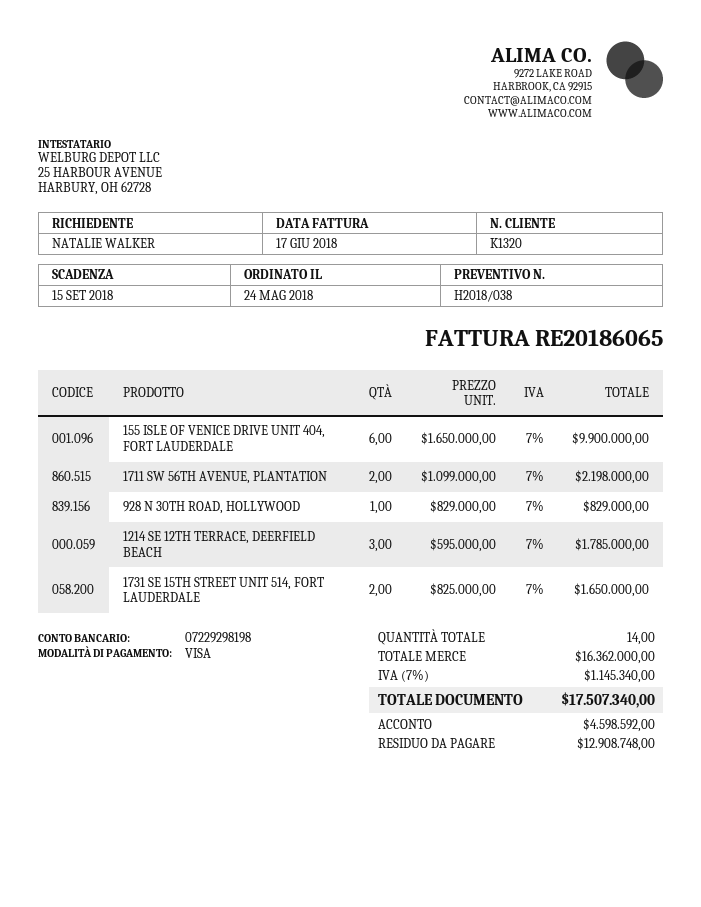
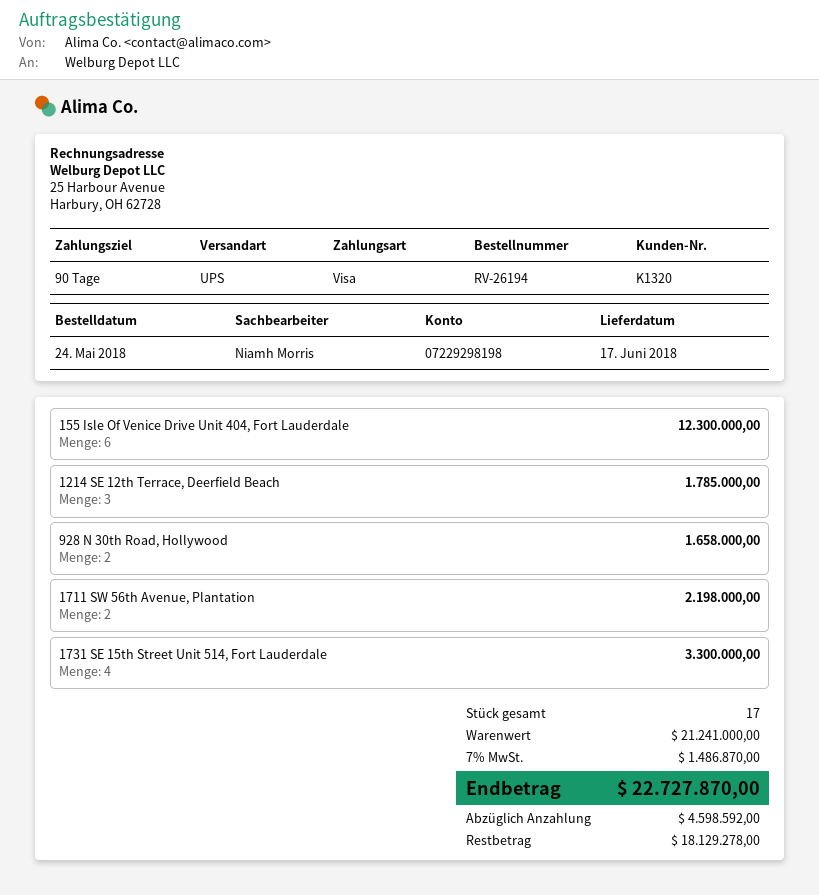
155 ISLE OF VENICE DRIVE UNIT 404, FORT LAUDERDALE: 6 for 9900000.00 -> 6 for 12300000.00
928 N 30TH ROAD, HOLLYWOOD: 1 for 829000.00 -> 2 for 1658000.00
1731 SE 15TH STREET UNIT 514, FORT LAUDERDALE: 2 for 1650000.00 -> 4 for 3300000.00
total quantity: 14 -> 17
subtotal: 16362000.00 -> 21241000.00
tax: 7% = 1145340.00 -> 7% = 1486870.00
total: 17507340.00 -> 22727870.00
balance: 12908748.00 -> 18129278.00

